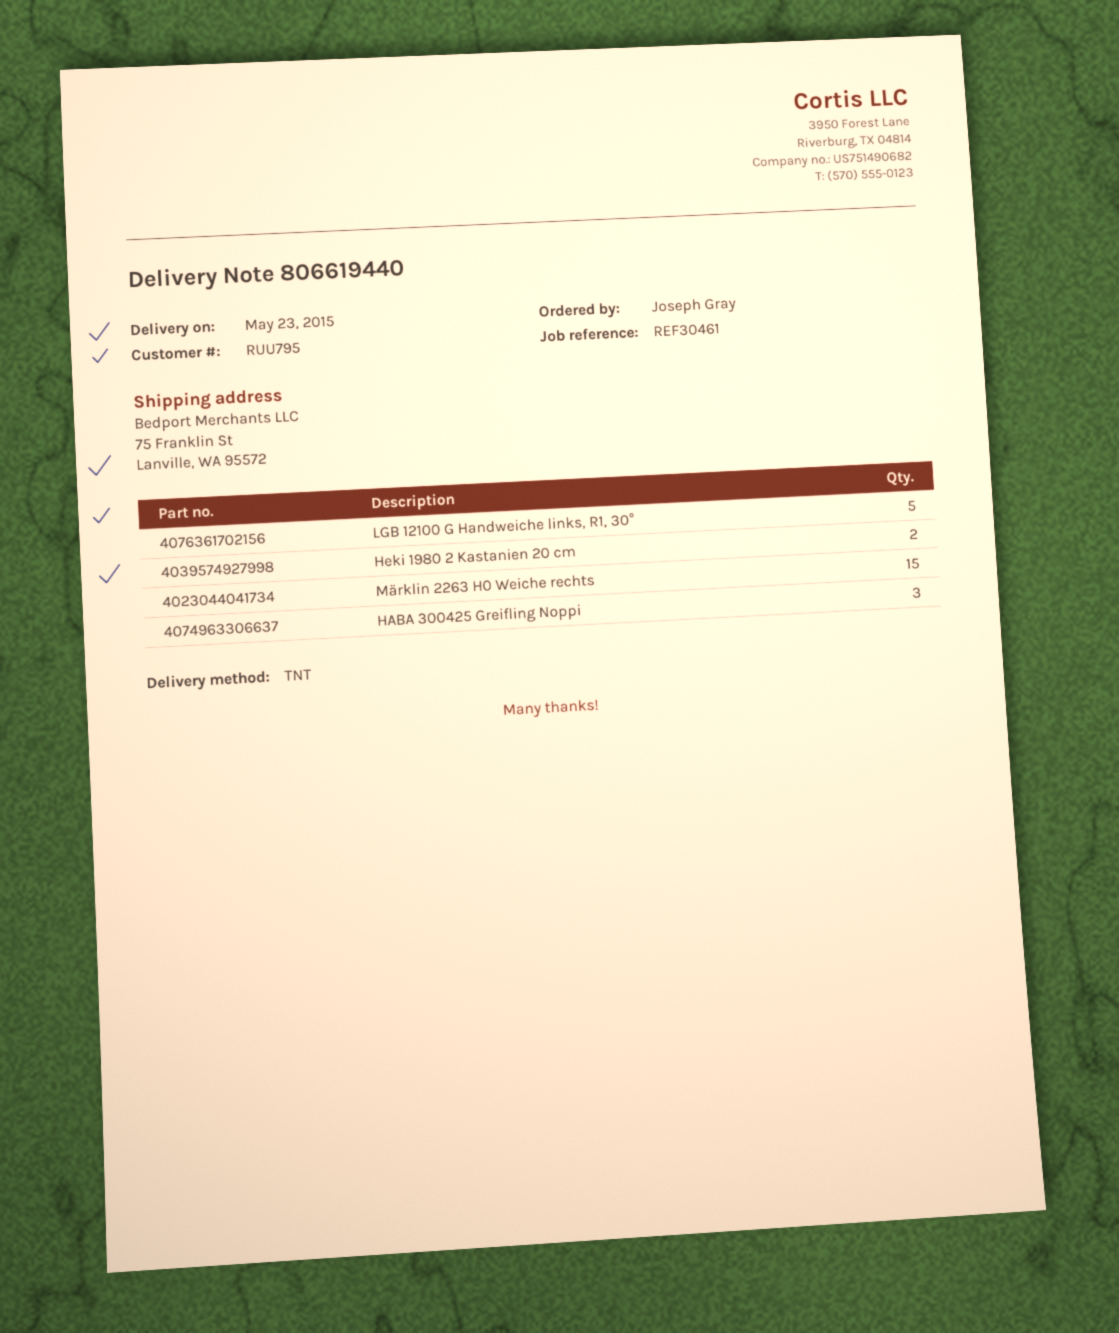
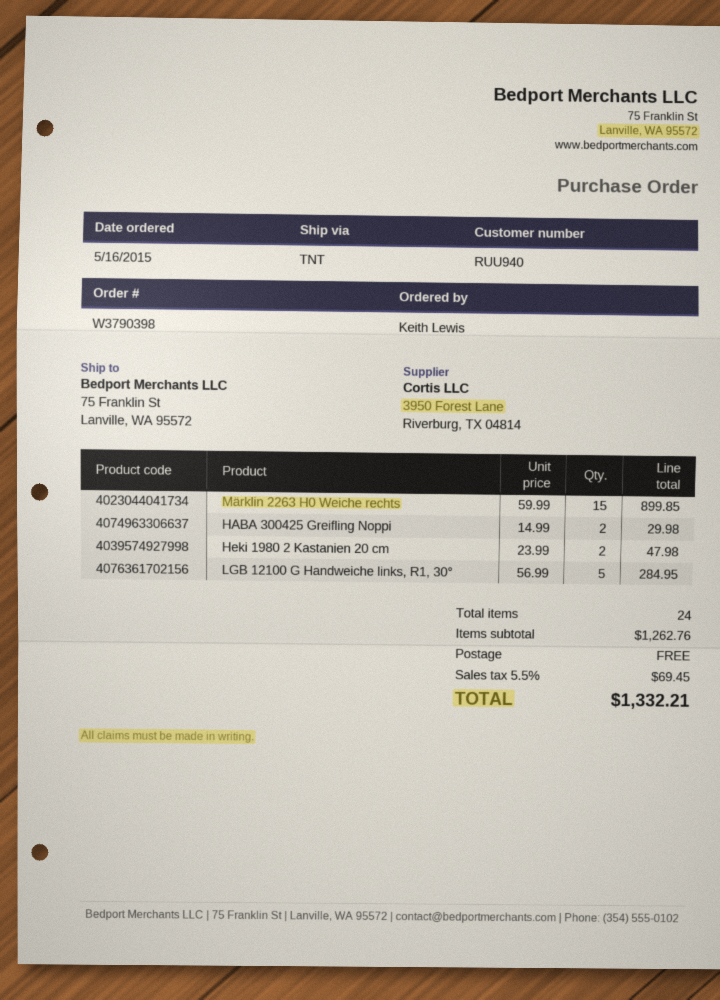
customer number: RUU795 -> RUU940
ordered by: Joseph Gray -> Keith Lewis
HABA 300425 Greifling Noppi: 3 -> 2

